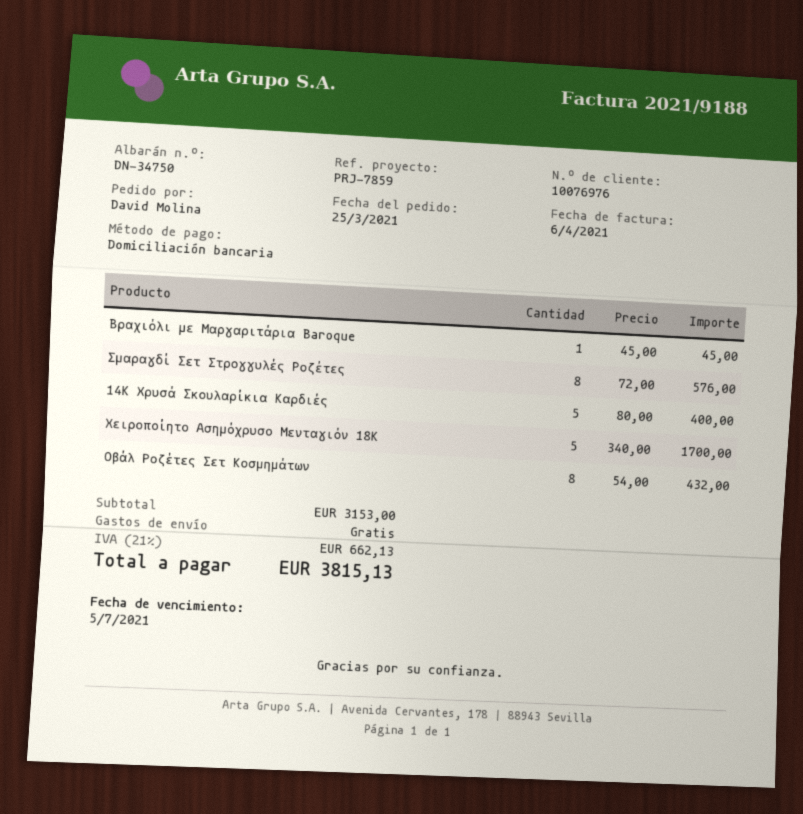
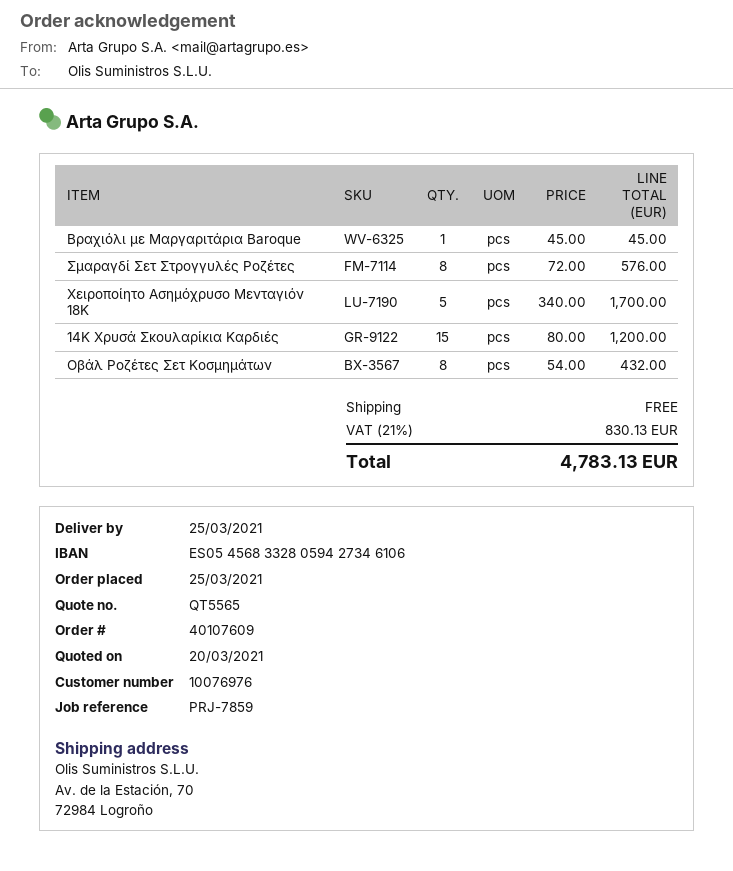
14K Χρυσά Σκουλαρίκια Καρδιές: 5 x 80.00 = 400.00 -> 15 x 80.00 = 1200.00
tax: 21% = 662.13 -> 21% = 830.13
total: 3815.13 -> 4783.13

